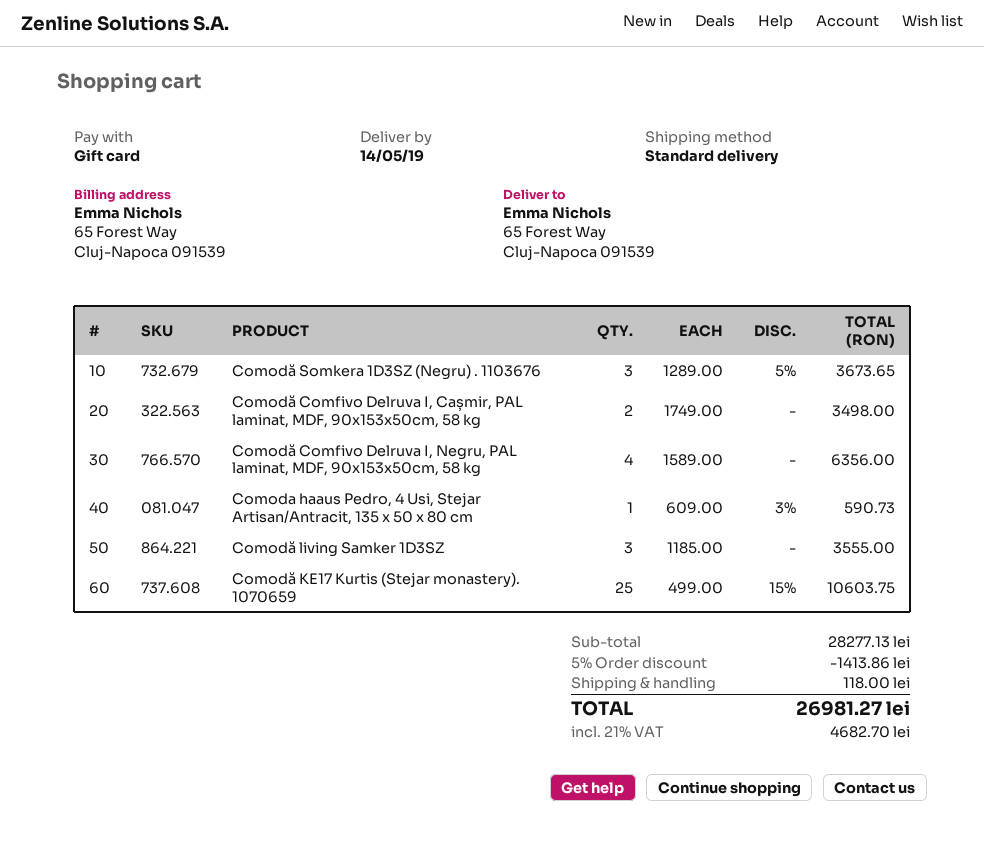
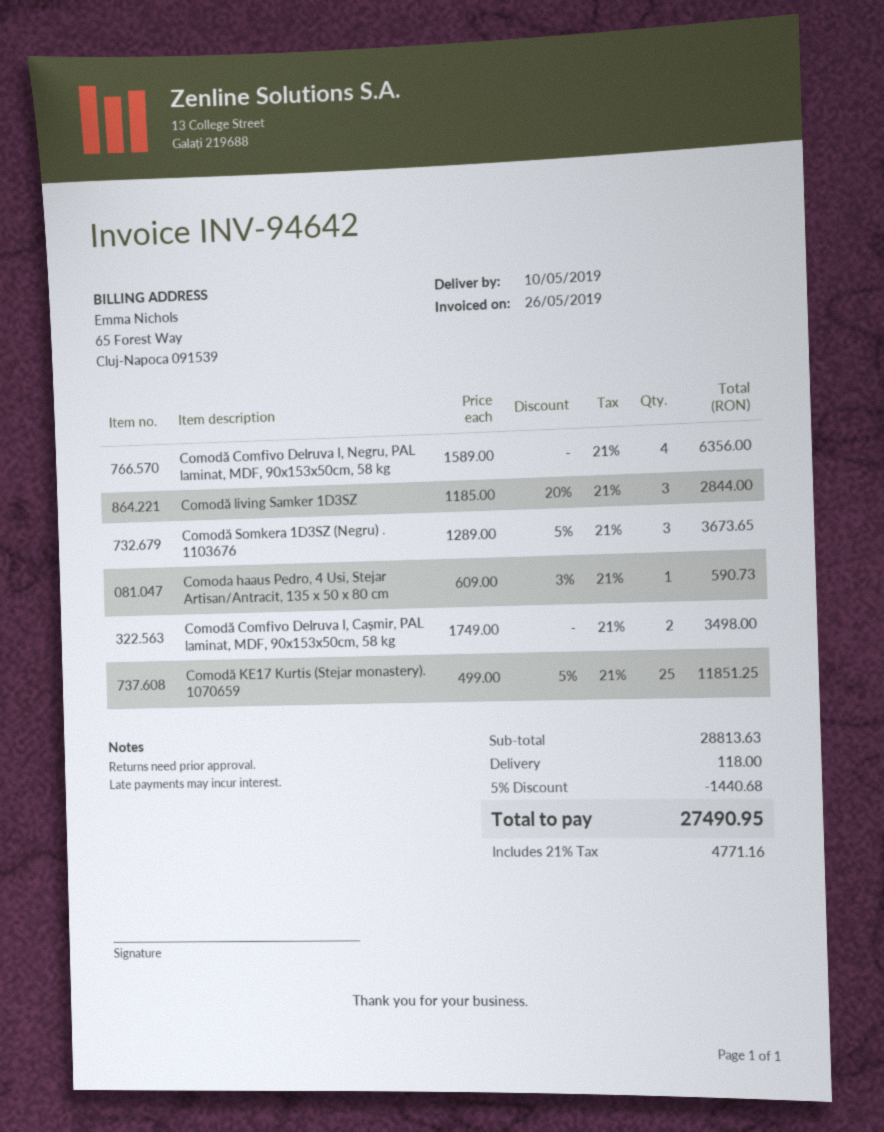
delivery date: 2019-05-14 -> 2019-05-10
Comodă living Samker 1D3SZ: 3 x 1185.00 = 3555.00 -> 3 x 1185.00 - 20% = 2844.00
Comodă KE17 Kurtis (Stejar monastery). 1070659: 25 x 499.00 - 15% = 10603.75 -> 25 x 499.00 - 5% = 11851.25
subtotal: 28277.13 -> 28813.63
discount: 5% = 1413.86 -> 5% = 1440.68
tax: 21% = 4682.70 -> 21% = 4771.16
total: 26981.27 -> 27490.95

